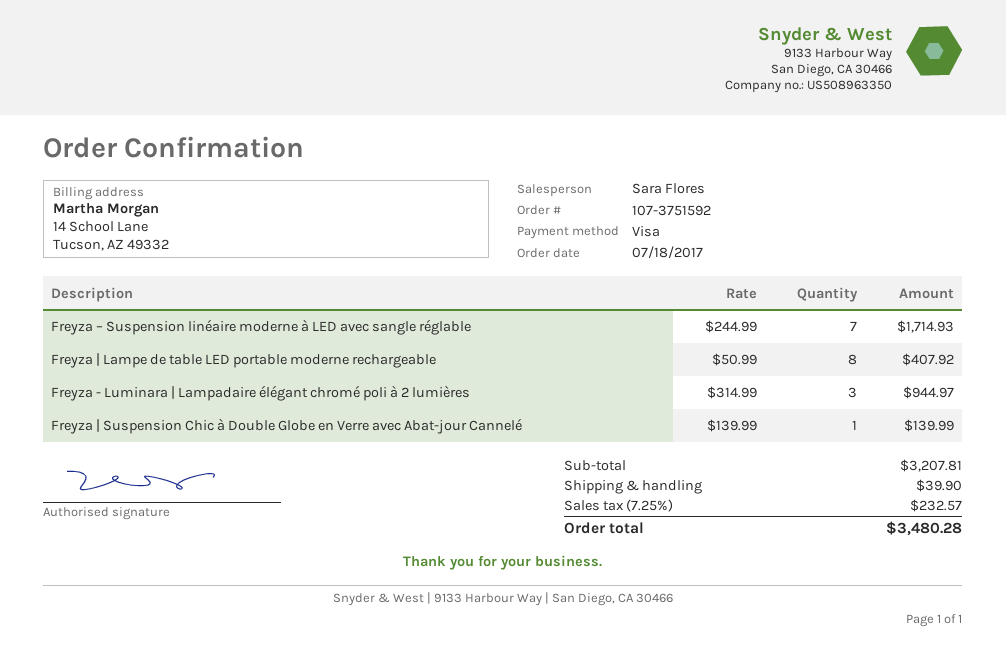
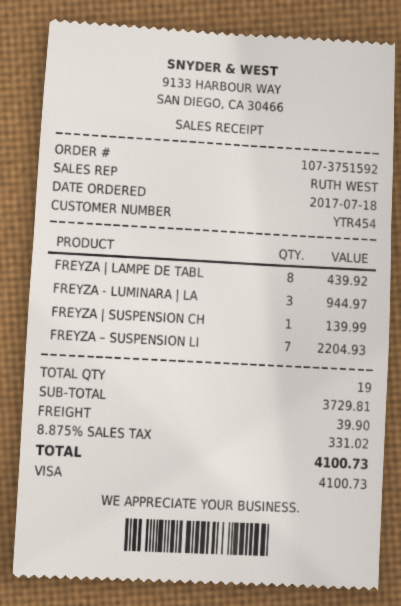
sales rep: Sara Flores -> RUTH WEST
Freyza – Suspension linéaire moderne à LED avec sangle réglable: 7 for 1714.93 -> 7 for 2204.93
Freyza | Lampe de table LED portable moderne rechargeable: 8 for 407.92 -> 8 for 439.92
subtotal: 3207.81 -> 3729.81
tax: 7.25% = 232.57 -> 8.875% = 331.02
total: 3480.28 -> 4100.73

